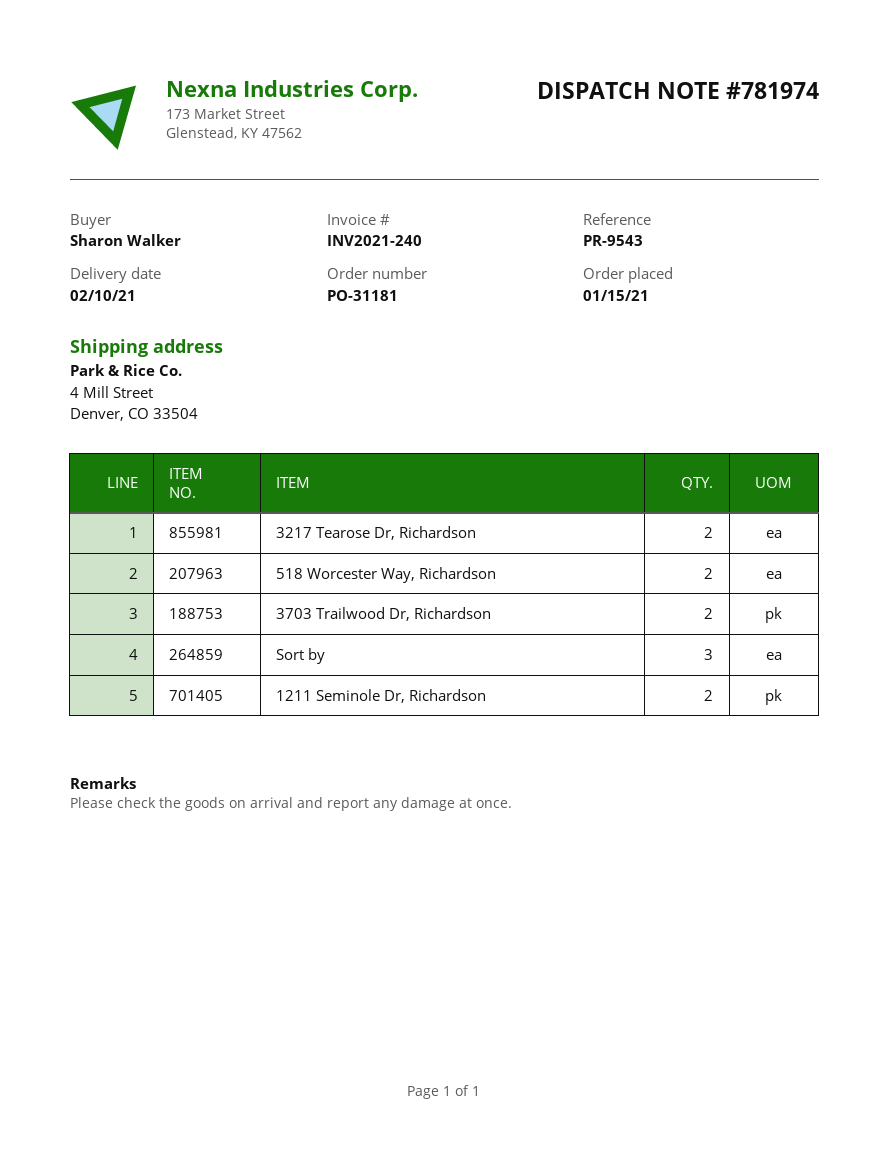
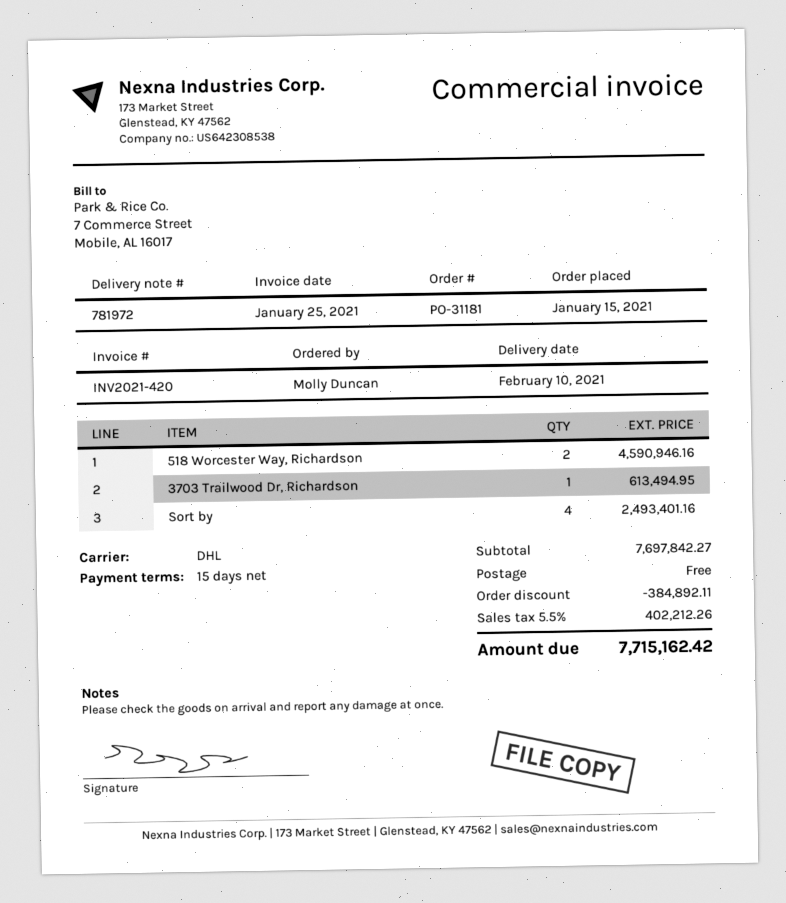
delivery note number: 781974 -> 781972
invoice number: INV2021-240 -> INV2021-420
ordered by: Sharon Walker -> Molly Duncan
3217 Tearose Dr, Richardson: 2 -> none
3703 Trailwood Dr, Richardson: 2 -> 1
Sort by: 3 -> 4
1211 Seminole Dr, Richardson: 2 -> none

